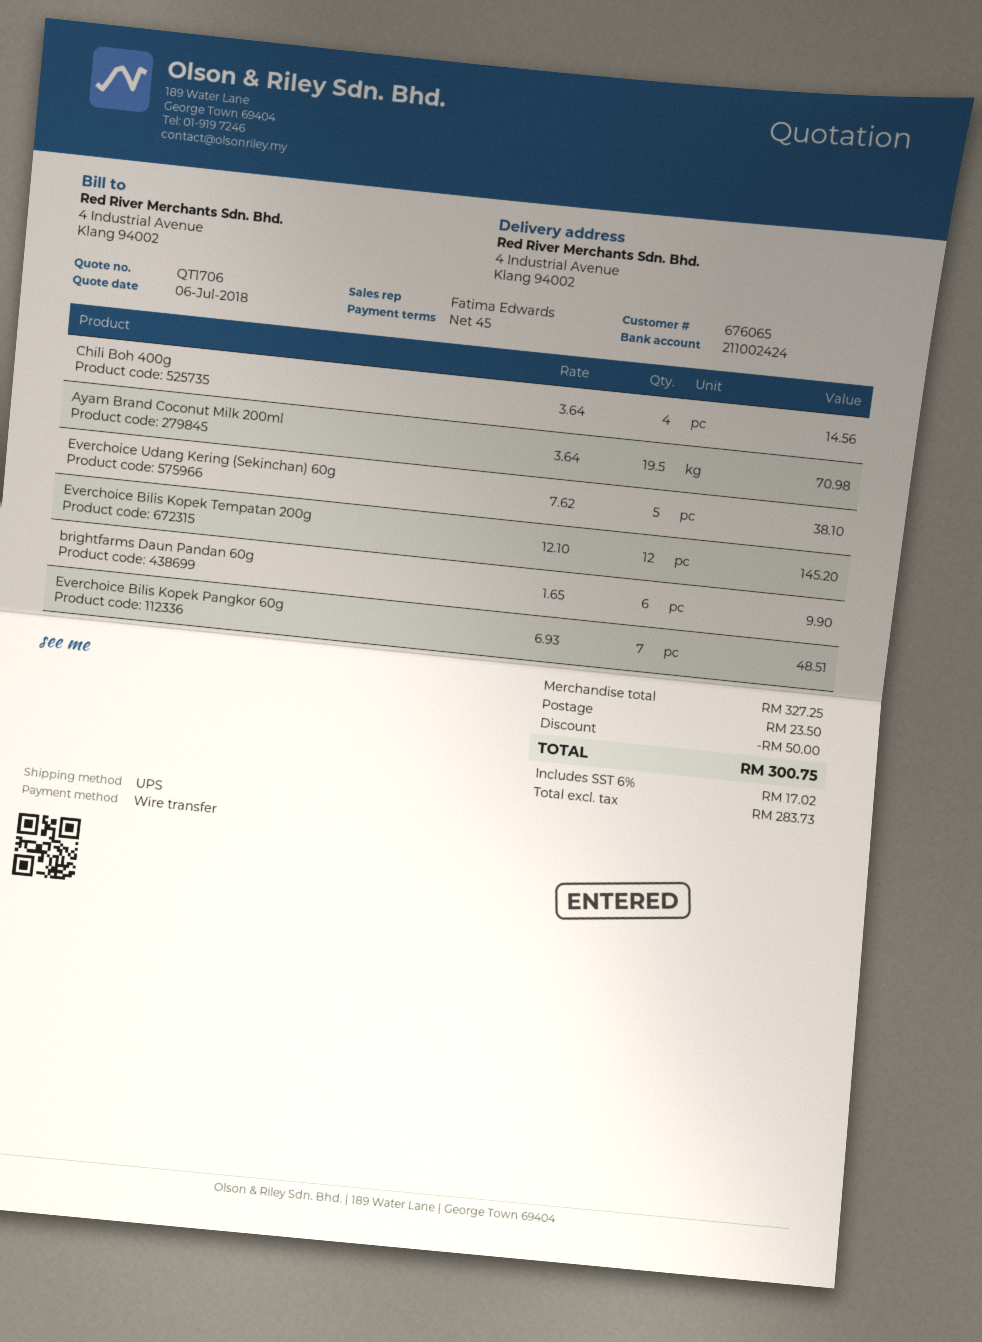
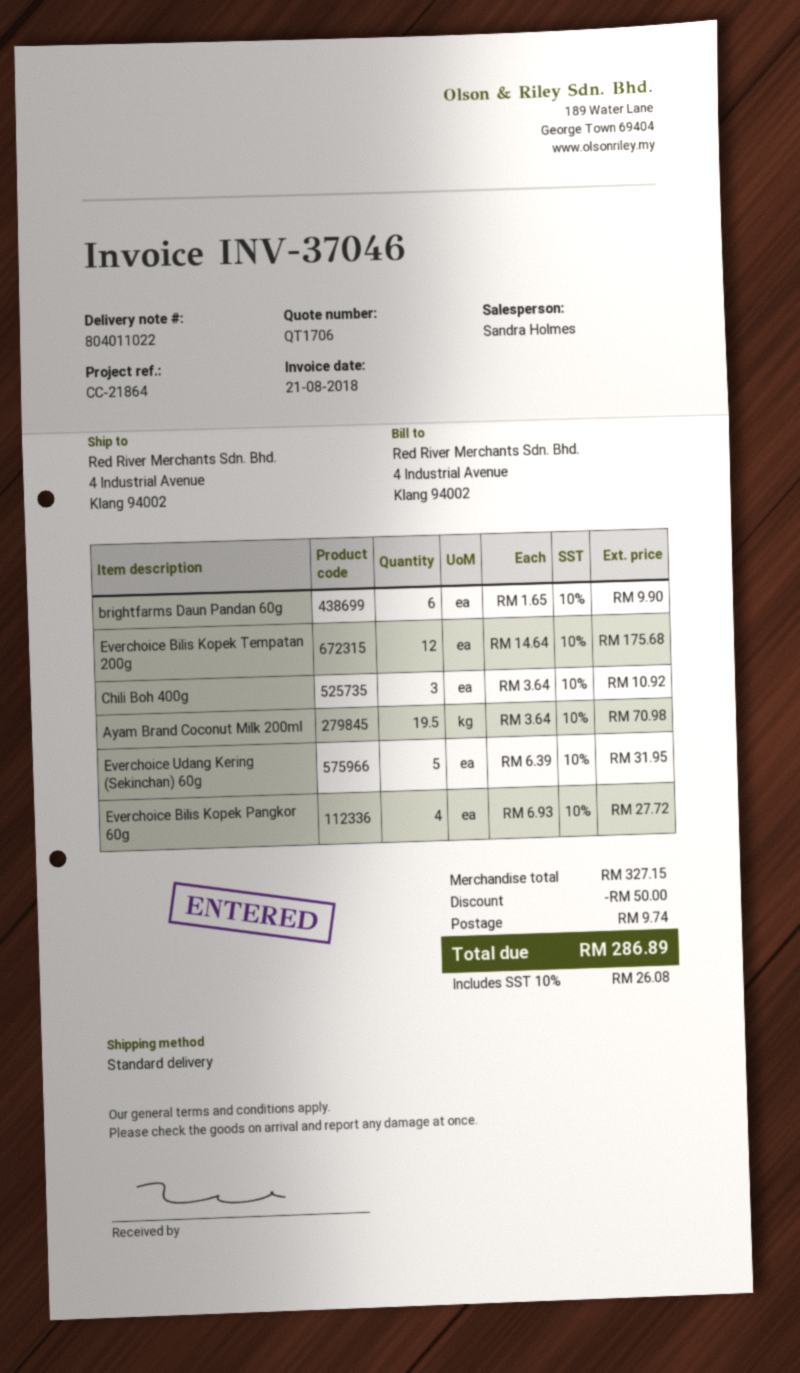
sales rep: Fatima Edwards -> Sandra Holmes
shipping method: UPS -> standard
Chili Boh 400g: 4 x 3.64 = 14.56 -> 3 x 3.64 = 10.92
Everchoice Udang Kering (Sekinchan) 60g: 5 x 7.62 = 38.10 -> 5 x 6.39 = 31.95
Everchoice Bilis Kopek Tempatan 200g: 12 x 12.10 = 145.20 -> 12 x 14.64 = 175.68
Everchoice Bilis Kopek Pangkor 60g: 7 x 6.93 = 48.51 -> 4 x 6.93 = 27.72
subtotal: 327.25 -> 327.15
shipping: 23.50 -> 9.74
tax: 6% = 17.02 -> 10% = 26.08
total: 300.75 -> 286.89

